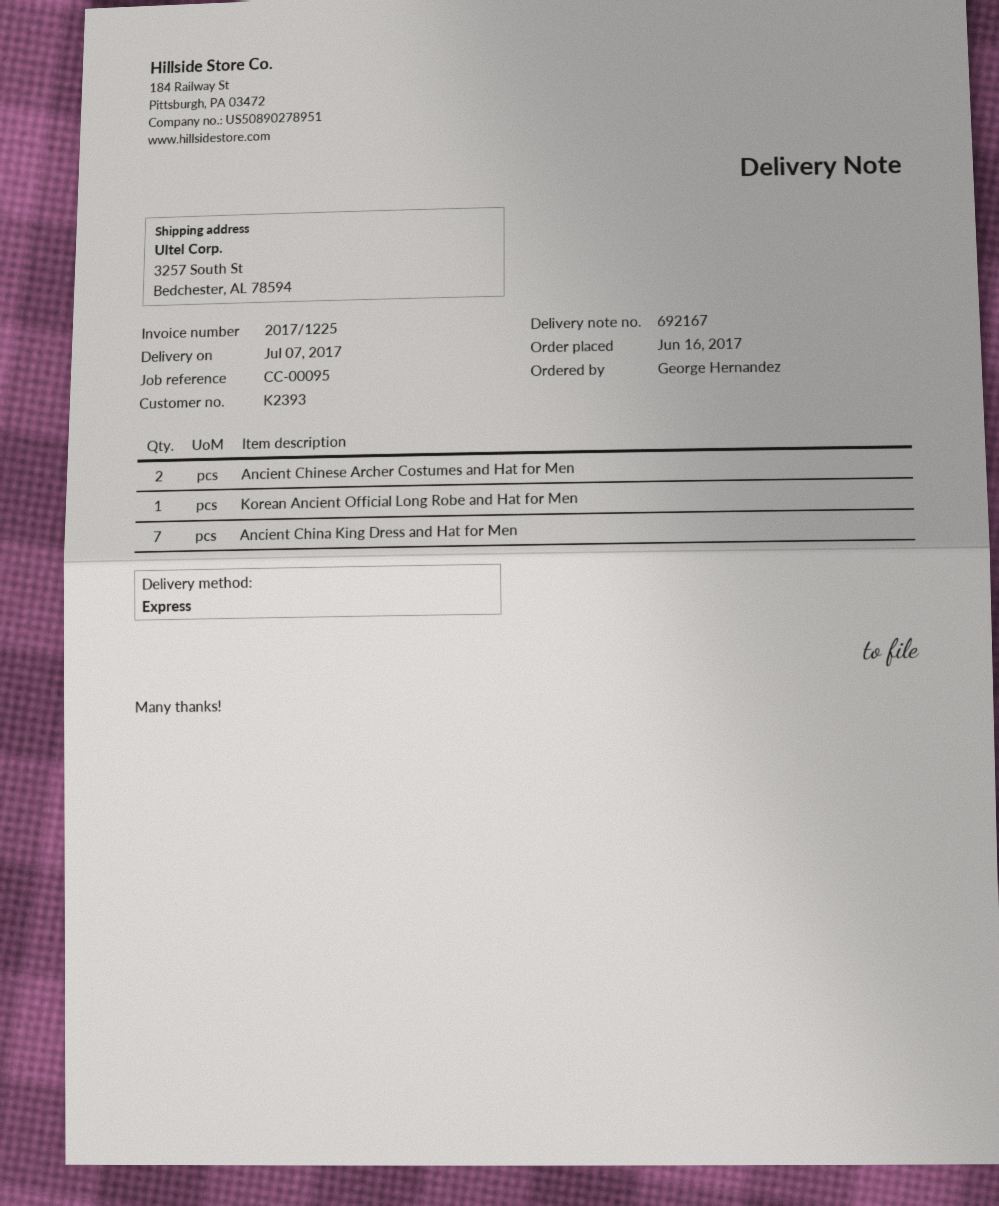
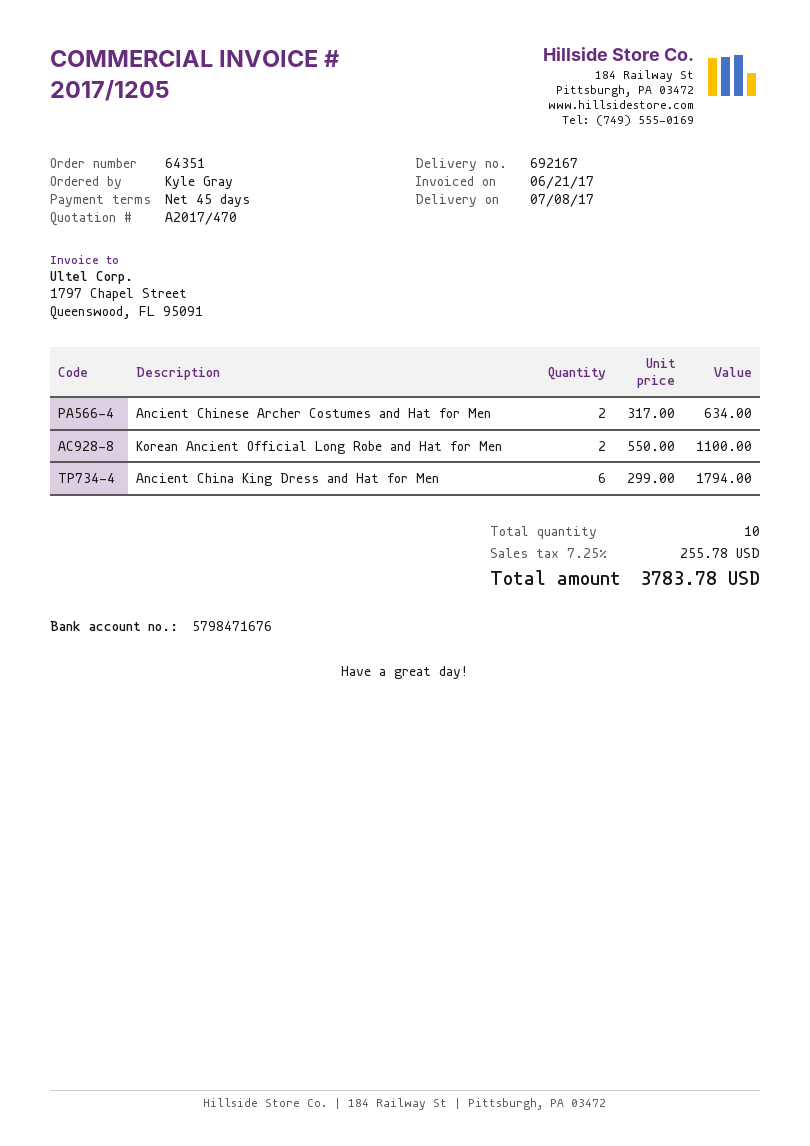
delivery date: 2017-07-07 -> 2017-07-08
invoice number: 2017/1225 -> 2017/1205
ordered by: George Hernandez -> Kyle Gray
Korean Ancient Official Long Robe and Hat for Men: 1 -> 2
Ancient China King Dress and Hat for Men: 7 -> 6

